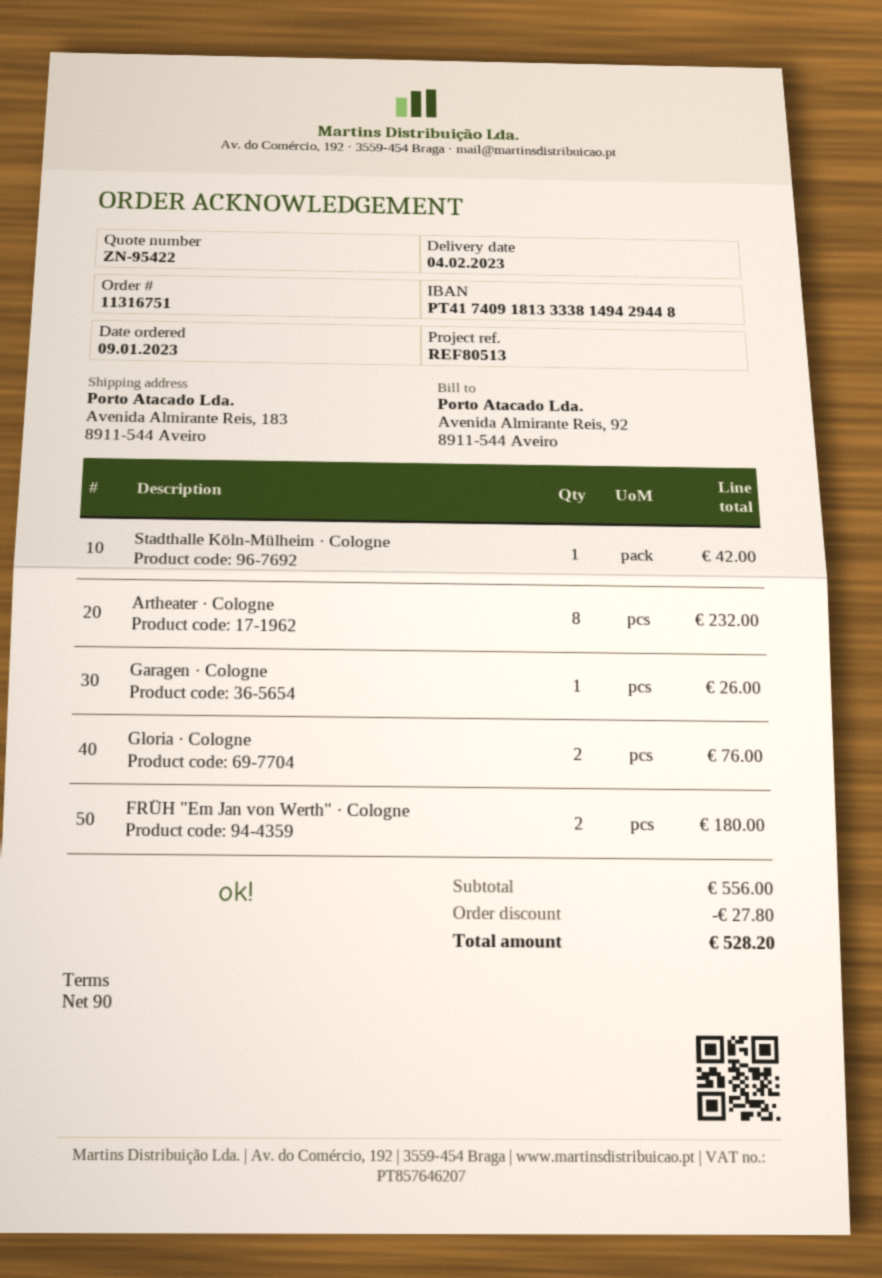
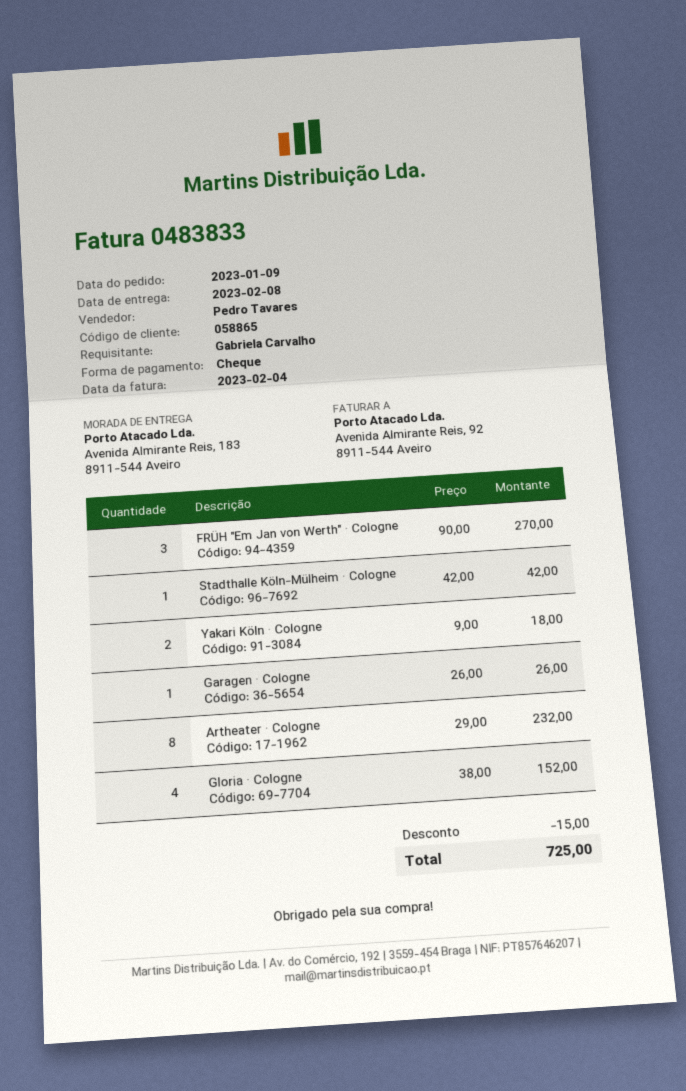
delivery date: 2023-02-04 -> 2023-02-08
Gloria · Cologne: 2 for 76.00 -> 4 for 152.00
FRÜH "Em Jan von Werth" · Cologne: 2 for 180.00 -> 3 for 270.00
Yakari Köln · Cologne: none -> 2 for 18.00
discount: 27.80 -> 15.00
total: 528.20 -> 725.00

